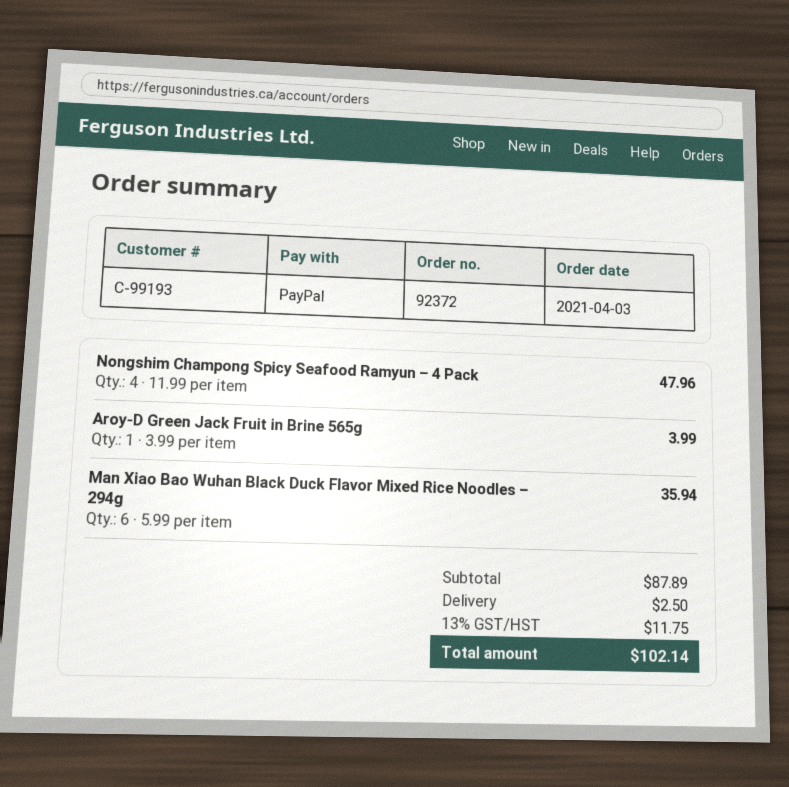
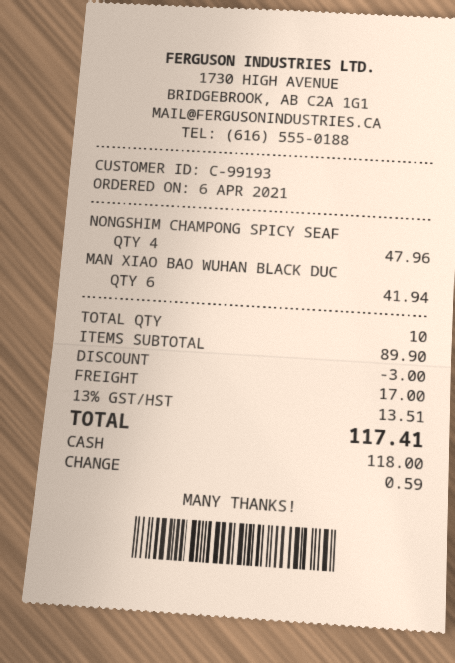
order date: 2021-04-03 -> 2021-04-06
payment method: PayPal -> cash
Aroy-D Green Jack Fruit in Brine 565g: 1 for 3.99 -> none
Man Xiao Bao Wuhan Black Duck Flavor Mixed Rice Noodles – 294g: 6 for 35.94 -> 6 for 41.94
subtotal: 87.89 -> 89.90
discount: none -> 3.00
shipping: 2.50 -> 17.00
tax: 13% = 11.75 -> 13% = 13.51
total: 102.14 -> 117.41

